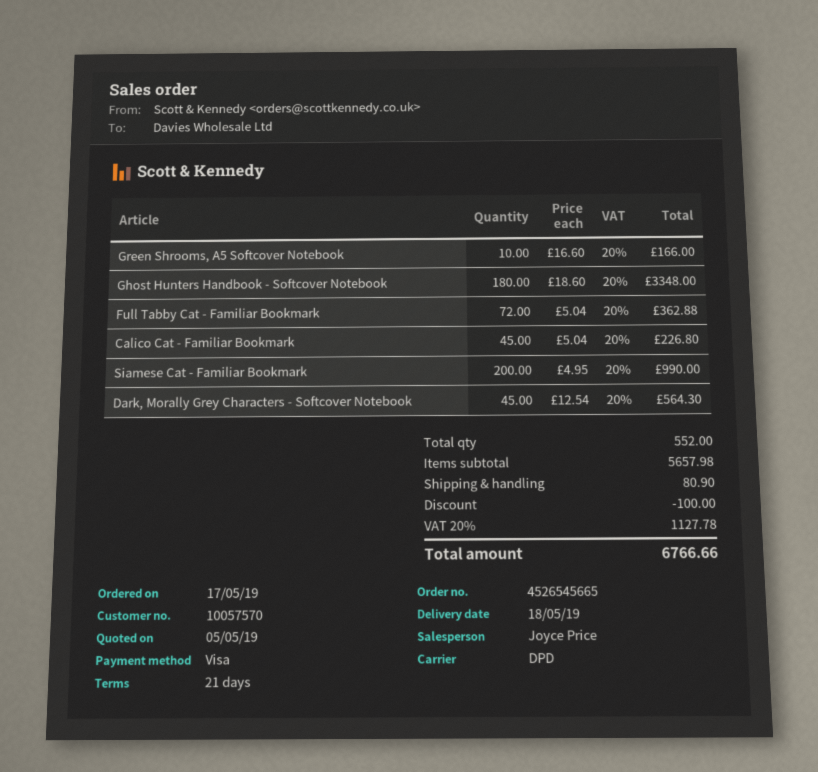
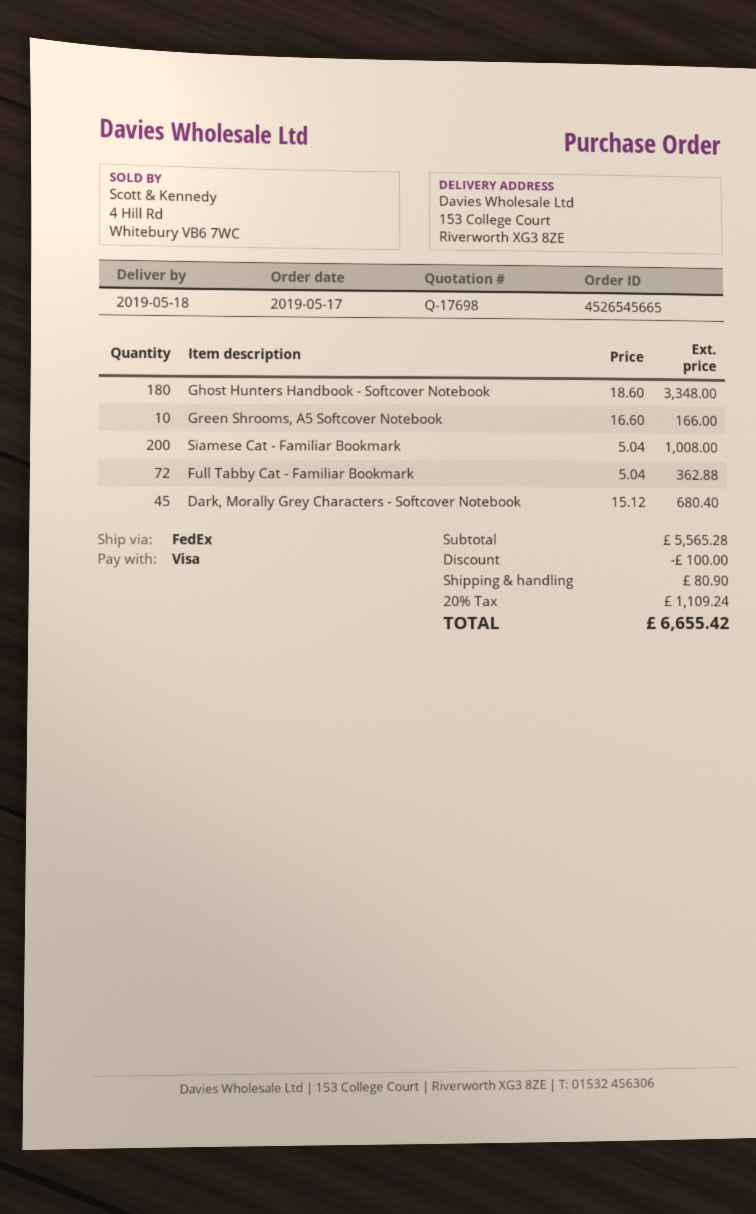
shipping method: DPD -> FedEx
Calico Cat - Familiar Bookmark: 45 x 5.04 = 226.80 -> none
Siamese Cat - Familiar Bookmark: 200 x 4.95 = 990.00 -> 200 x 5.04 = 1008.00
Dark, Morally Grey Characters - Softcover Notebook: 45 x 12.54 = 564.30 -> 45 x 15.12 = 680.40
subtotal: 5657.98 -> 5565.28
tax: 20% = 1127.78 -> 20% = 1109.24
total: 6766.66 -> 6655.42

